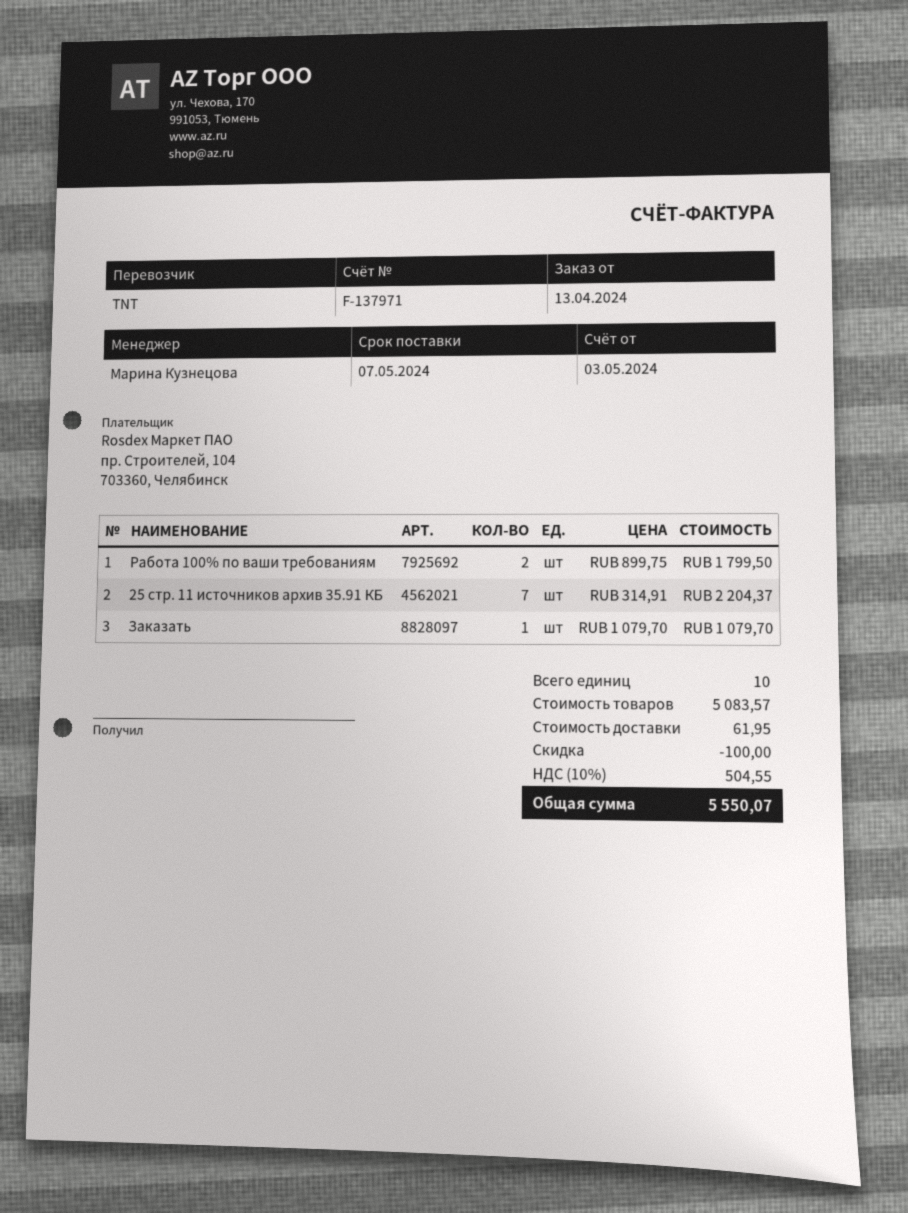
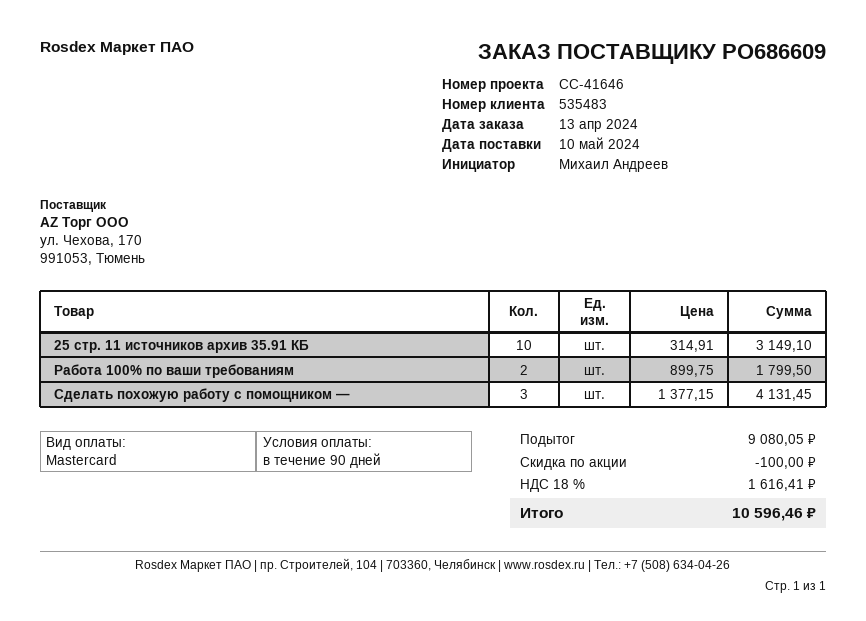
delivery date: 2024-05-07 -> 2024-05-10
25 стр. 11 источников архив 35.91 КБ: 7 x 314.91 = 2204.37 -> 10 x 314.91 = 3149.10
Заказать: 1 x 1079.70 = 1079.70 -> none
Сделать похожую работу с помощником —: none -> 3 x 1377.15 = 4131.45
subtotal: 5083.57 -> 9080.05
shipping: 61.95 -> none
tax: 10% = 504.55 -> 18% = 1616.41
total: 5550.07 -> 10596.46

